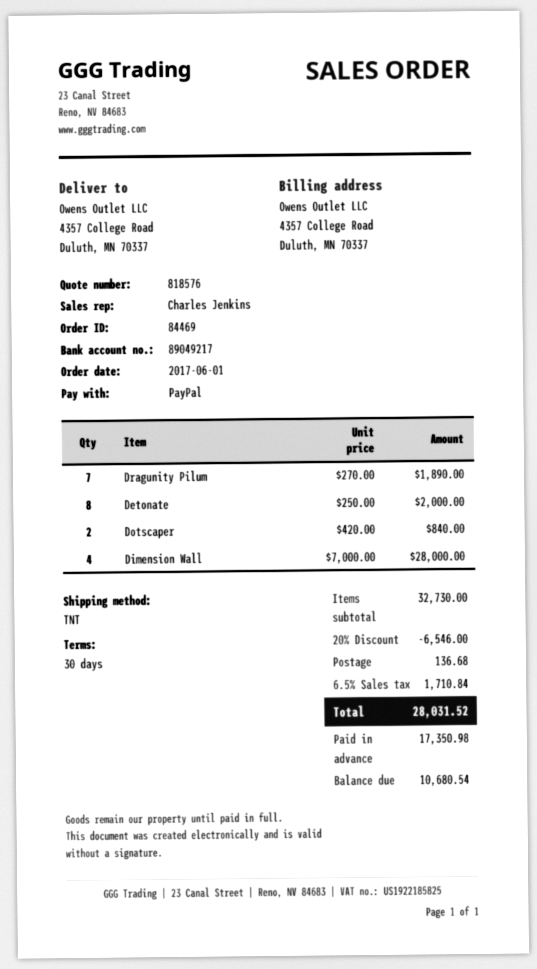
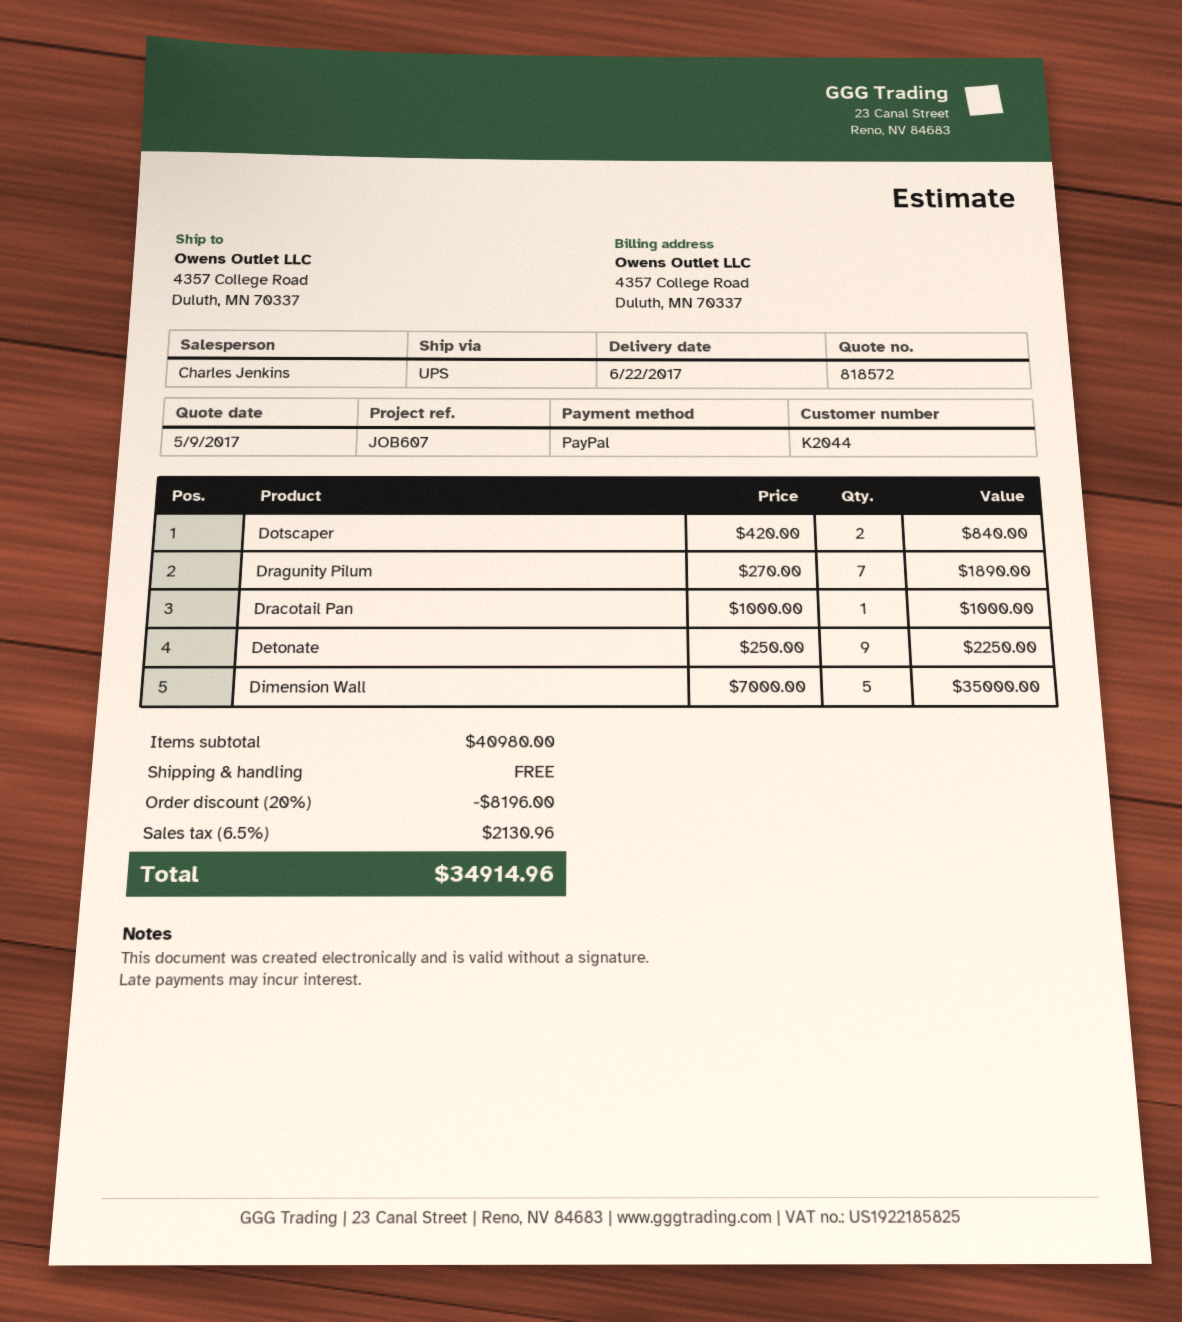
quote number: 818576 -> 818572
shipping method: TNT -> UPS
Detonate: 8 x 250.00 = 2000.00 -> 9 x 250.00 = 2250.00
Dimension Wall: 4 x 7000.00 = 28000.00 -> 5 x 7000.00 = 35000.00
Dracotail Pan: none -> 1 x 1000.00 = 1000.00
subtotal: 32730.00 -> 40980.00
discount: 20% = 6546.00 -> 20% = 8196.00
shipping: 136.68 -> 0.00
tax: 6.5% = 1710.84 -> 6.5% = 2130.96
total: 28031.52 -> 34914.96

